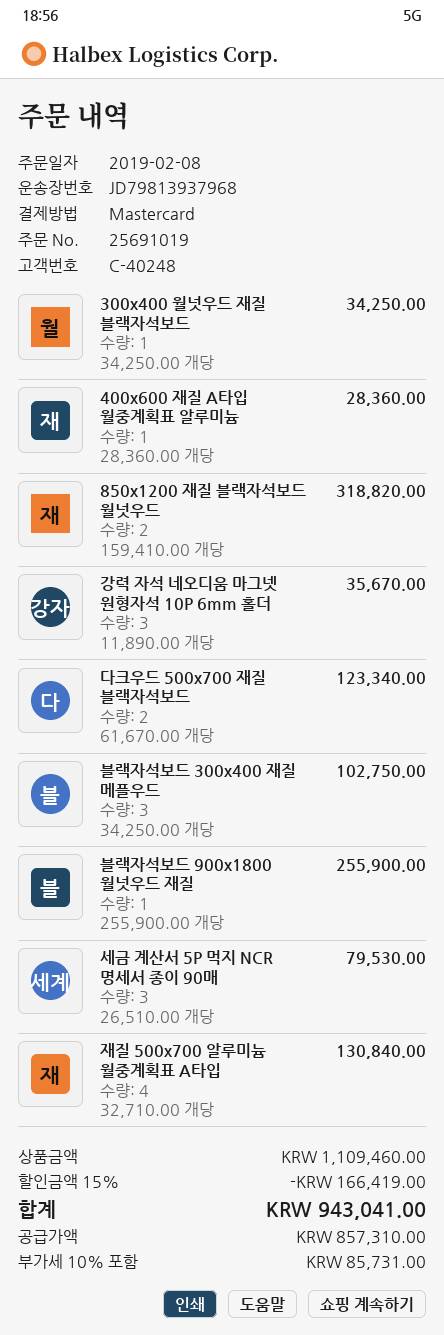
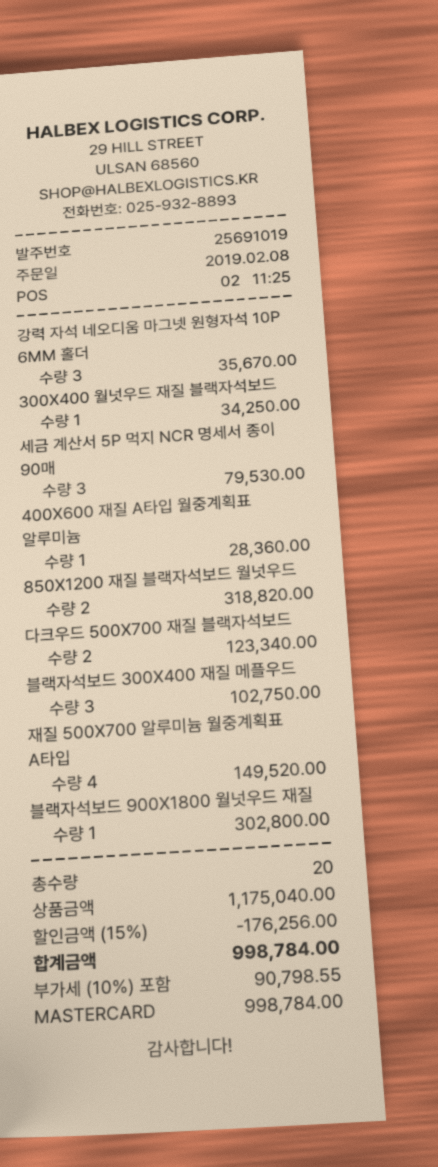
블랙자석보드 900x1800 월넛우드 재질: 1 for 255900.00 -> 1 for 302800.00
재질 500x700 알루미늄 월중계획표 A타입: 4 for 130840.00 -> 4 for 149520.00
subtotal: 1109460.00 -> 1175040.00
discount: 15% = 166419.00 -> 15% = 176256.00
tax: 10% = 85731.00 -> 10% = 90798.55
total: 943041.00 -> 998784.00

